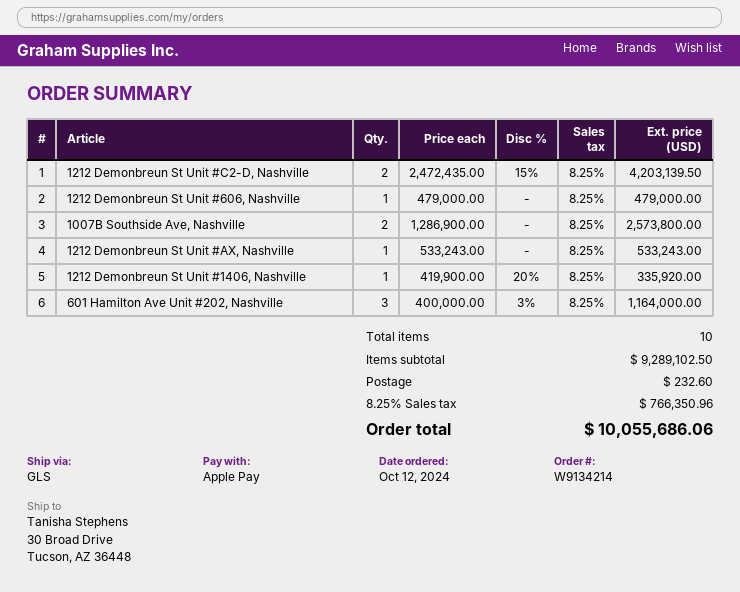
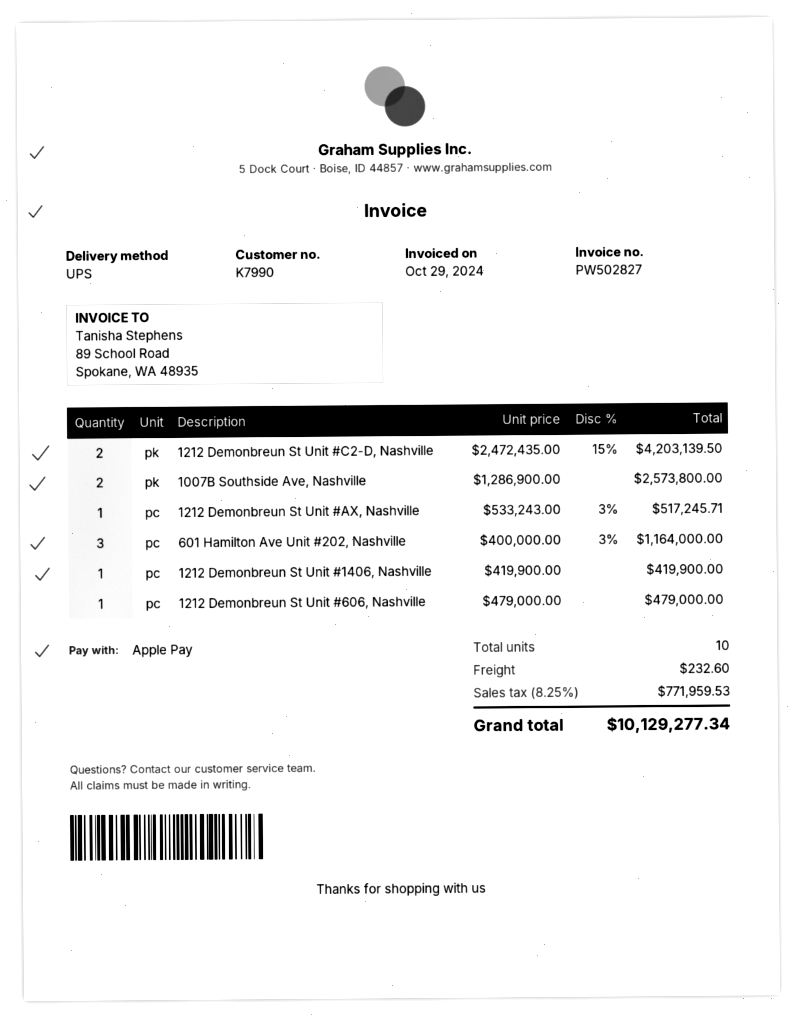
shipping method: GLS -> UPS
1212 Demonbreun St Unit #AX, Nashville: 1 x 533243.00 = 533243.00 -> 1 x 533243.00 - 3% = 517245.71
1212 Demonbreun St Unit #1406, Nashville: 1 x 419900.00 - 20% = 335920.00 -> 1 x 419900.00 = 419900.00
tax: 8.25% = 766350.96 -> 8.25% = 771959.53
total: 10055686.06 -> 10129277.34

